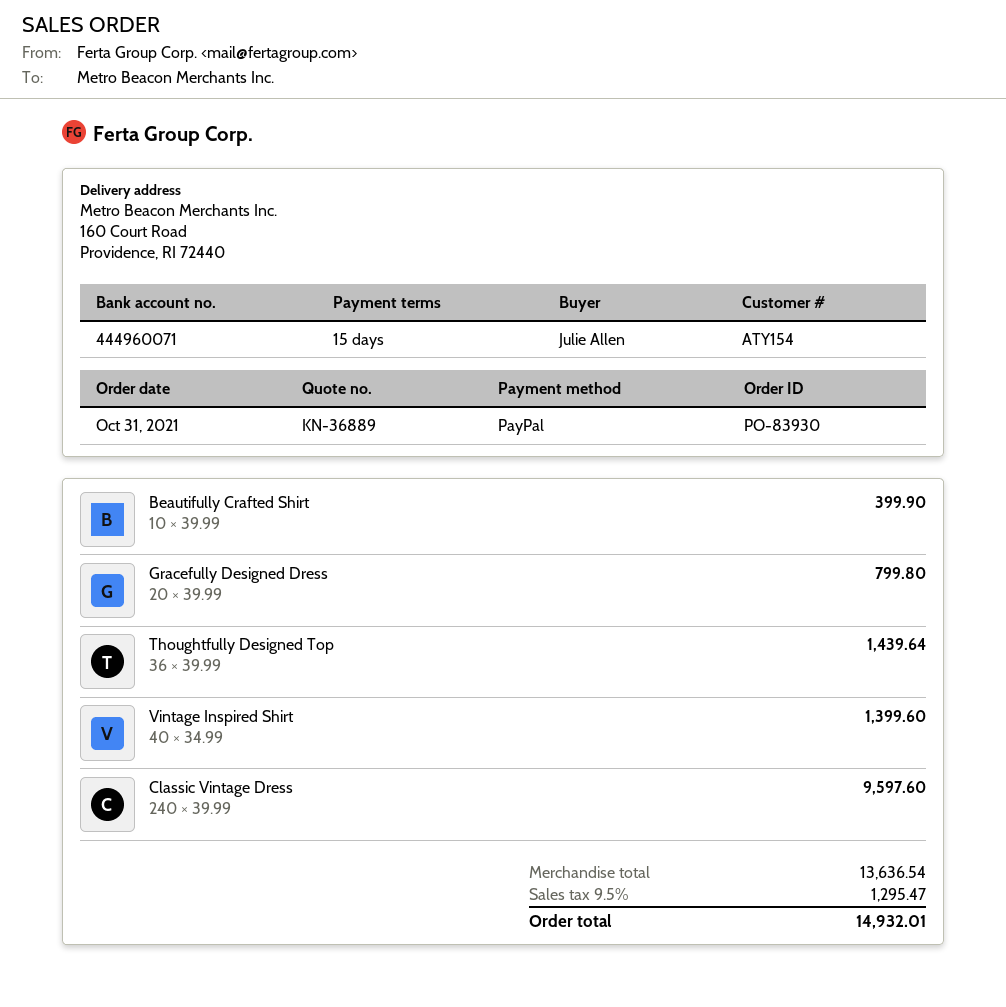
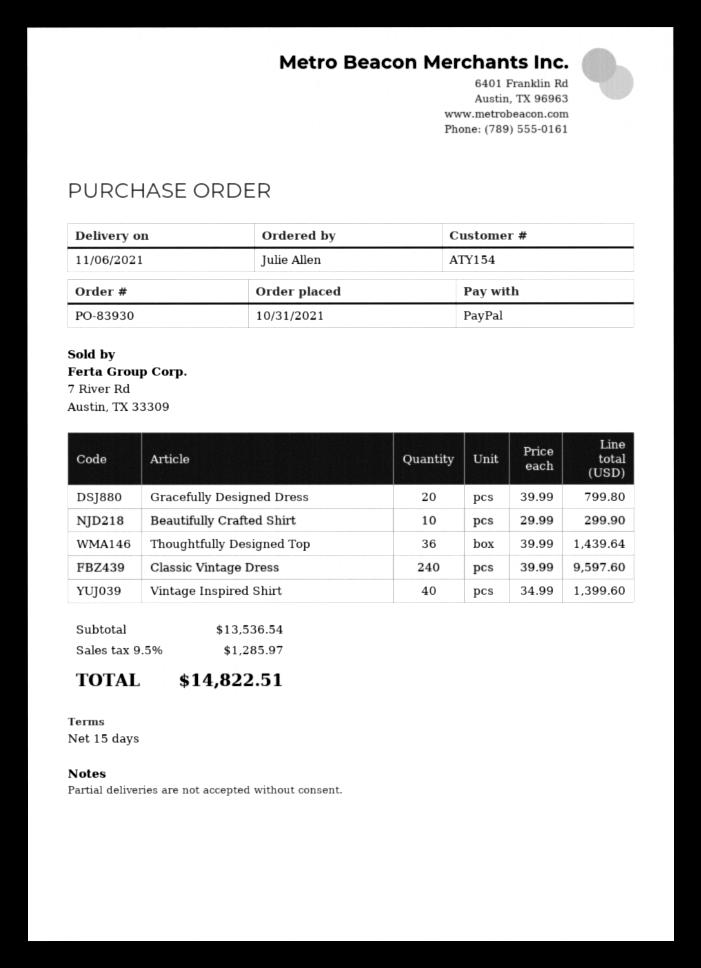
Beautifully Crafted Shirt: 10 x 39.99 = 399.90 -> 10 x 29.99 = 299.90
subtotal: 13636.54 -> 13536.54
tax: 9.5% = 1295.47 -> 9.5% = 1285.97
total: 14932.01 -> 14822.51

